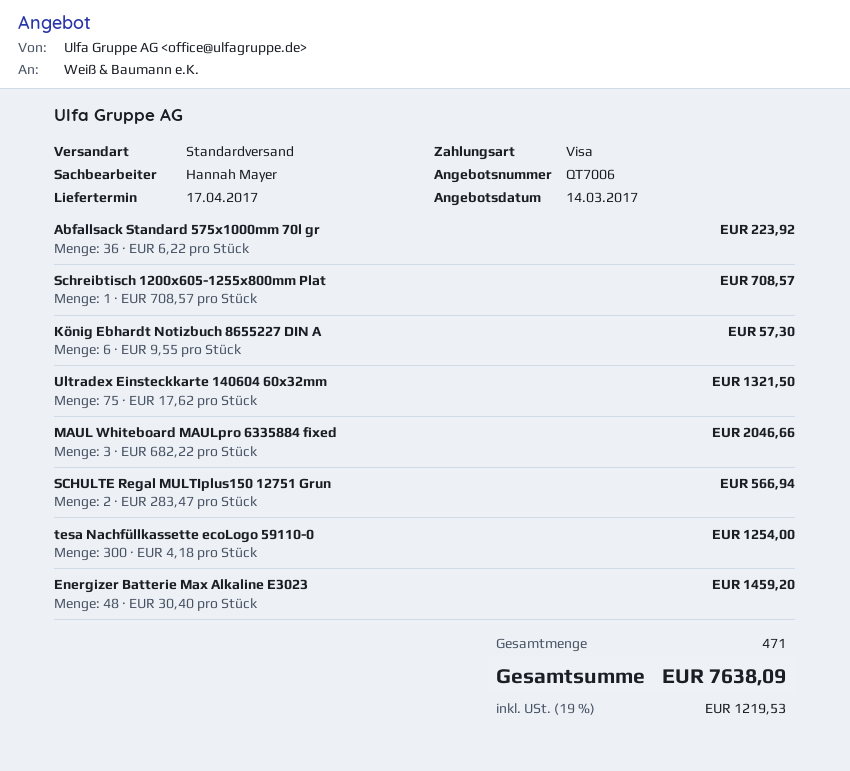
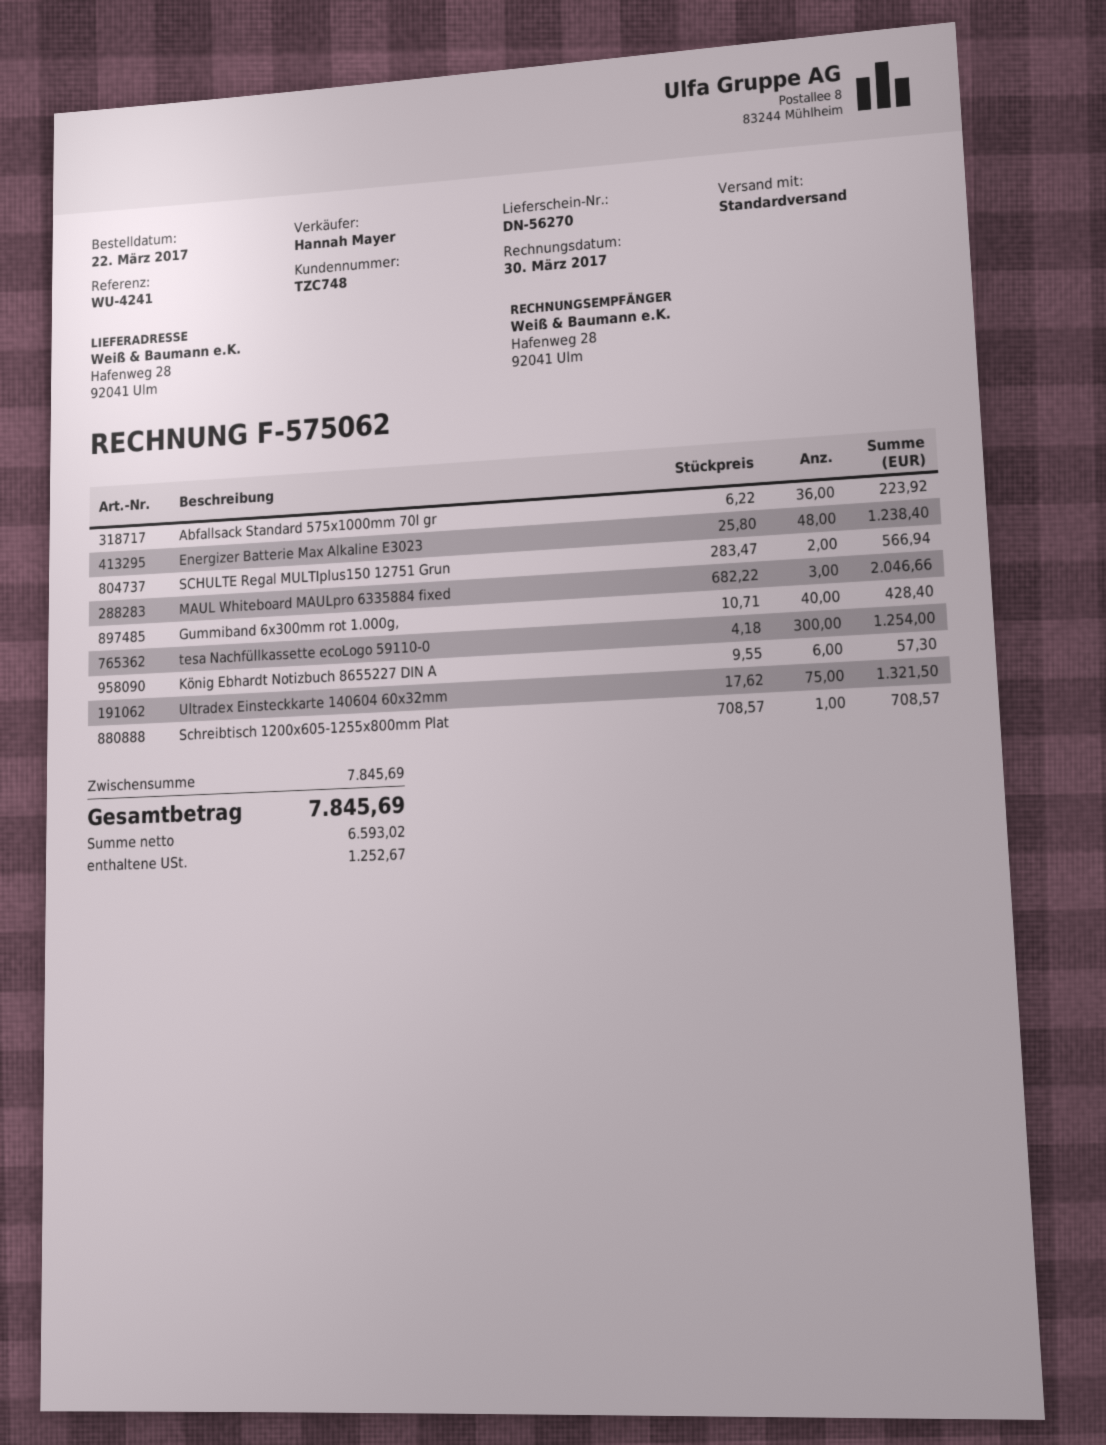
Energizer Batterie Max Alkaline E3023: 48 x 30.40 = 1459.20 -> 48 x 25.80 = 1238.40
Gummiband 6x300mm rot 1.000g,: none -> 40 x 10.71 = 428.40
tax: 1219.53 -> 1252.67
total: 7638.09 -> 7845.69

